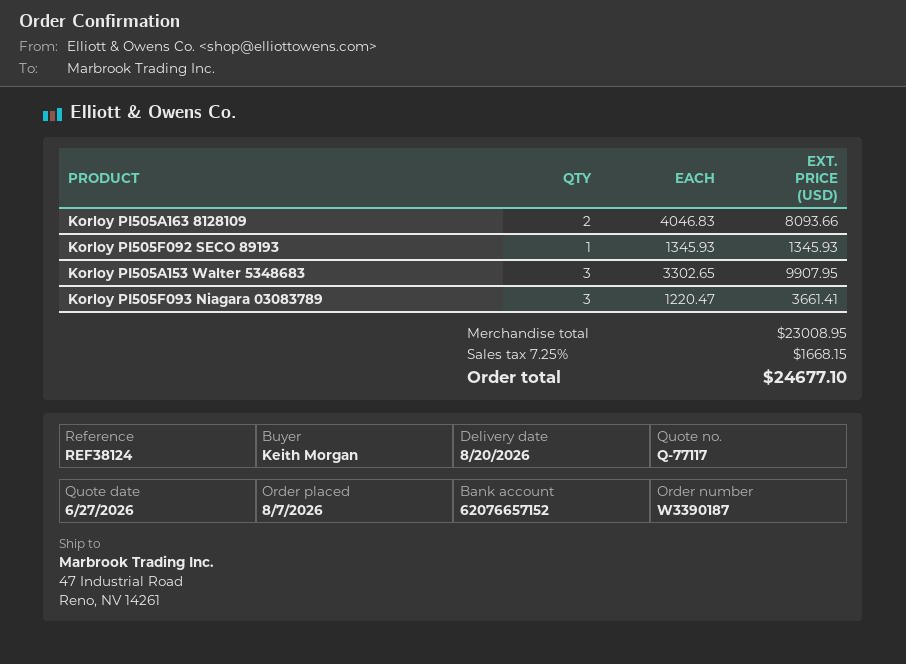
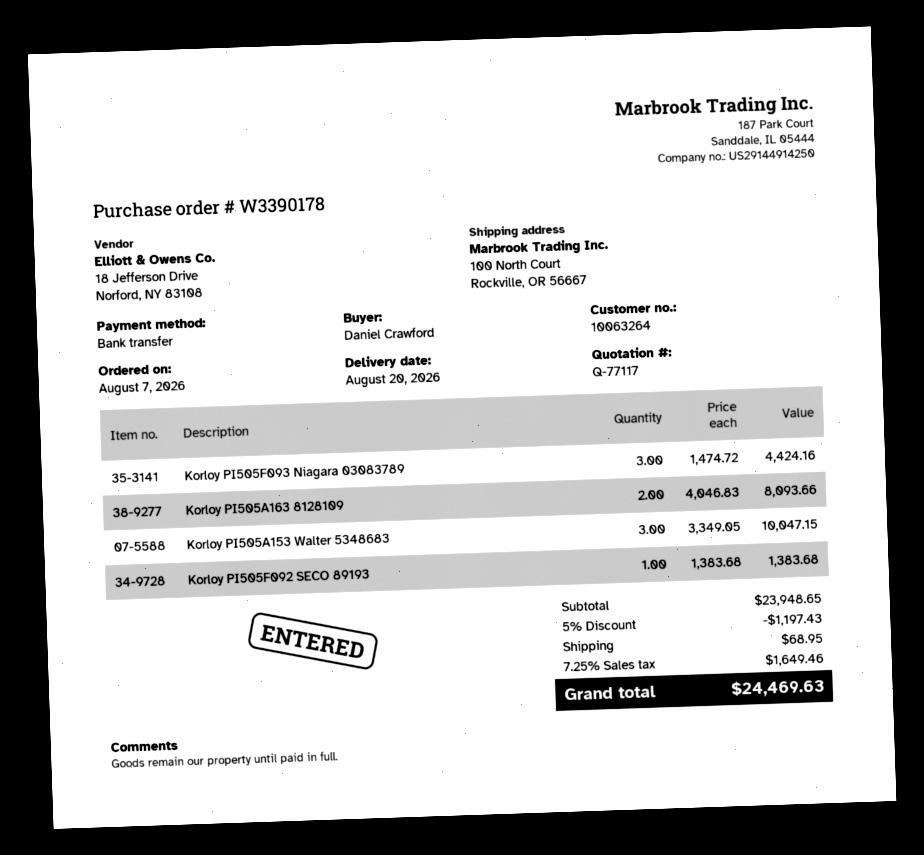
order number: W3390187 -> W3390178
ordered by: Keith Morgan -> Daniel Crawford
ship to: 47 Industrial Road, Reno, NV 14261 -> 100 North Court, Rockville, OR 56667
Korloy PI505F092 SECO 89193: 1 x 1345.93 = 1345.93 -> 1 x 1383.68 = 1383.68
Korloy PI505A153 Walter 5348683: 3 x 3302.65 = 9907.95 -> 3 x 3349.05 = 10047.15
Korloy PI505F093 Niagara 03083789: 3 x 1220.47 = 3661.41 -> 3 x 1474.72 = 4424.16
subtotal: 23008.95 -> 23948.65
discount: none -> 5% = 1197.43
shipping: none -> 68.95
tax: 7.25% = 1668.15 -> 7.25% = 1649.46
total: 24677.10 -> 24469.63

